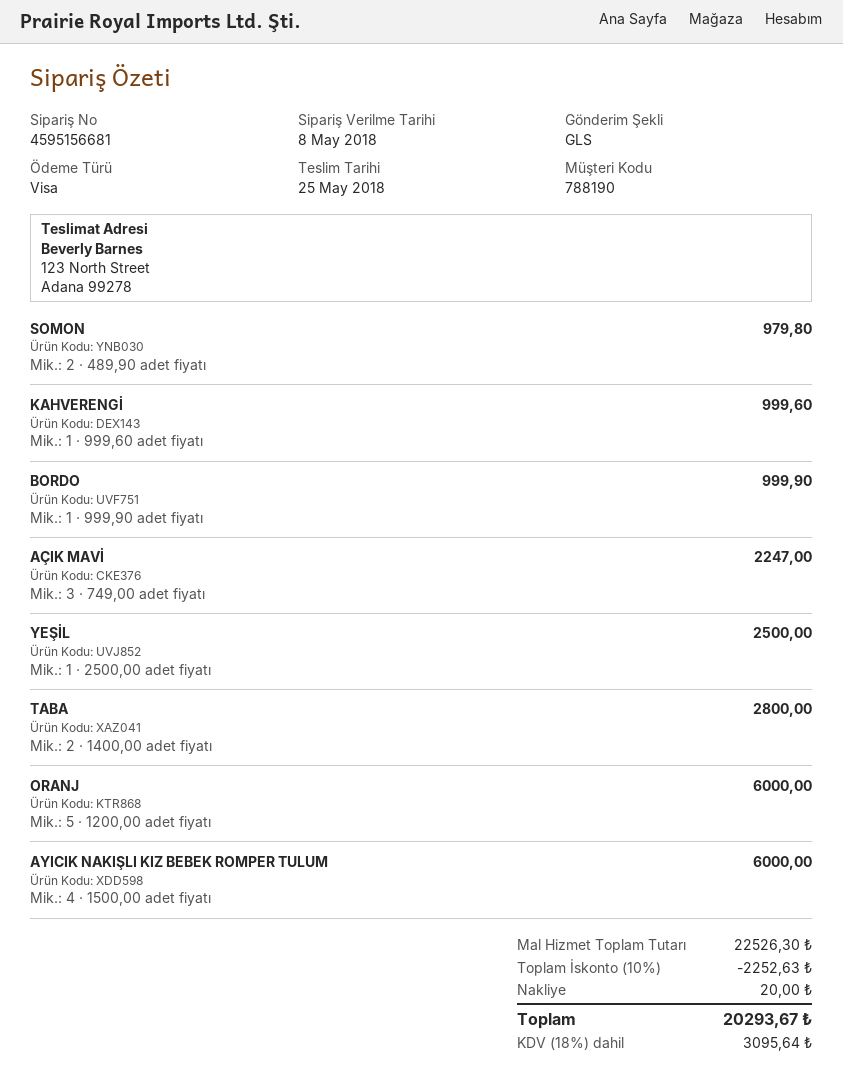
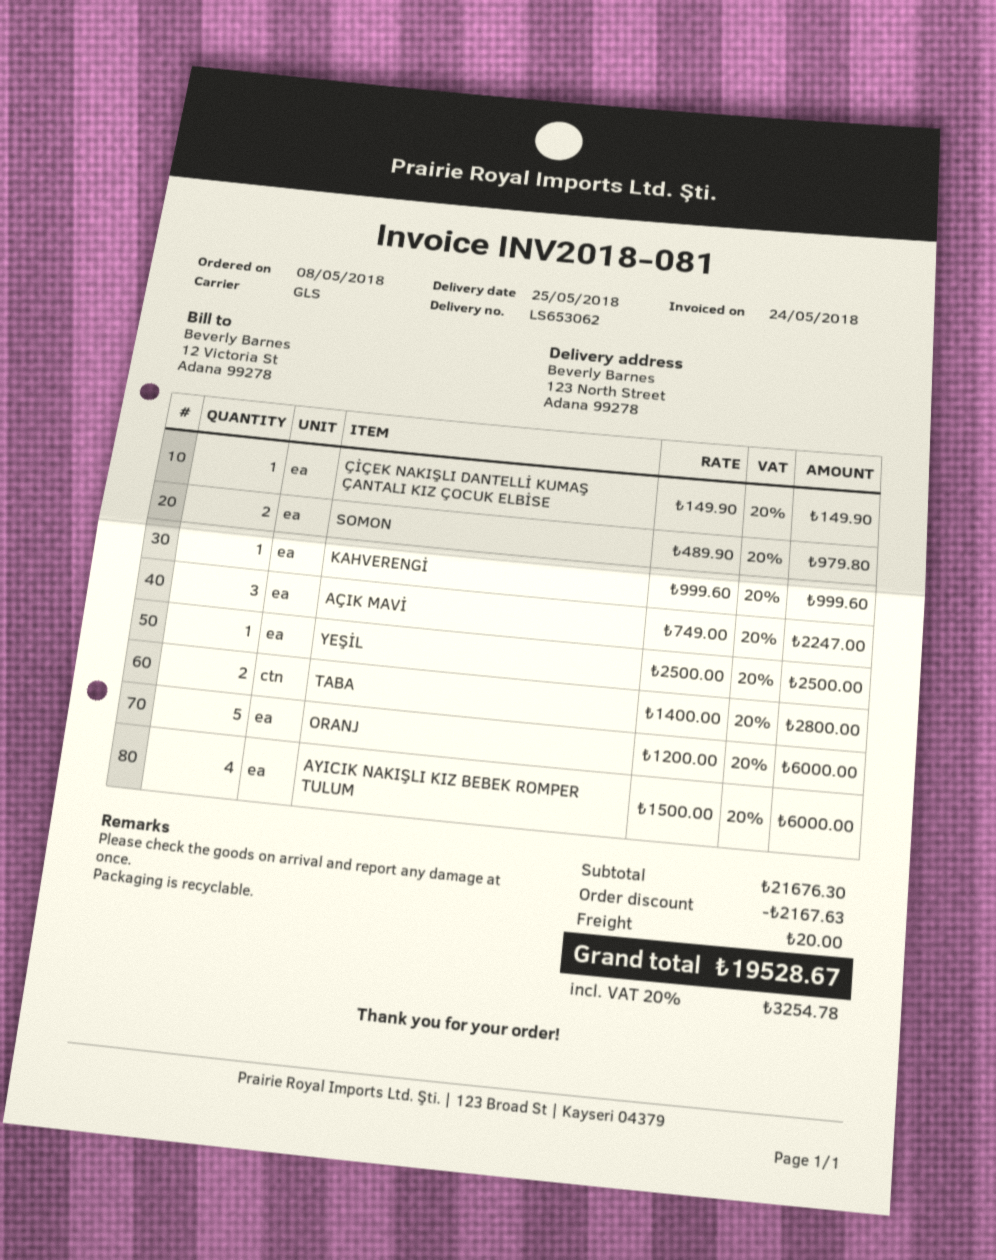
BORDO: 1 x 999.90 = 999.90 -> none
ÇİÇEK NAKIŞLI DANTELLİ KUMAŞ ÇANTALI KIZ ÇOCUK ELBİSE: none -> 1 x 149.90 = 149.90
subtotal: 22526.30 -> 21676.30
discount: 2252.63 -> 2167.63
tax: 18% = 3095.64 -> 20% = 3254.78
total: 20293.67 -> 19528.67

